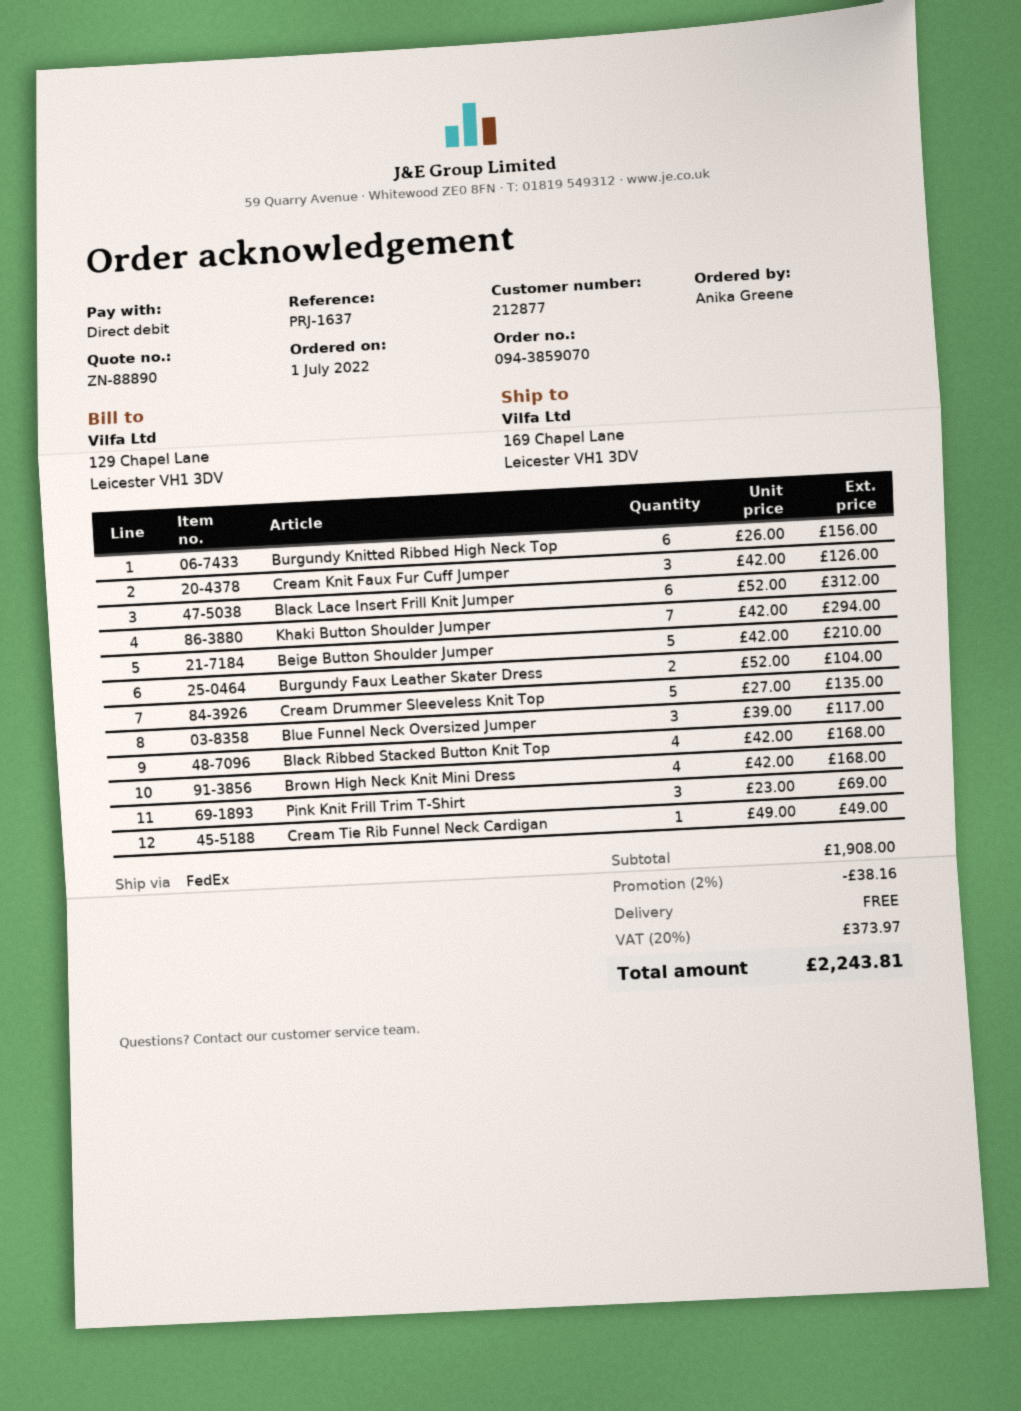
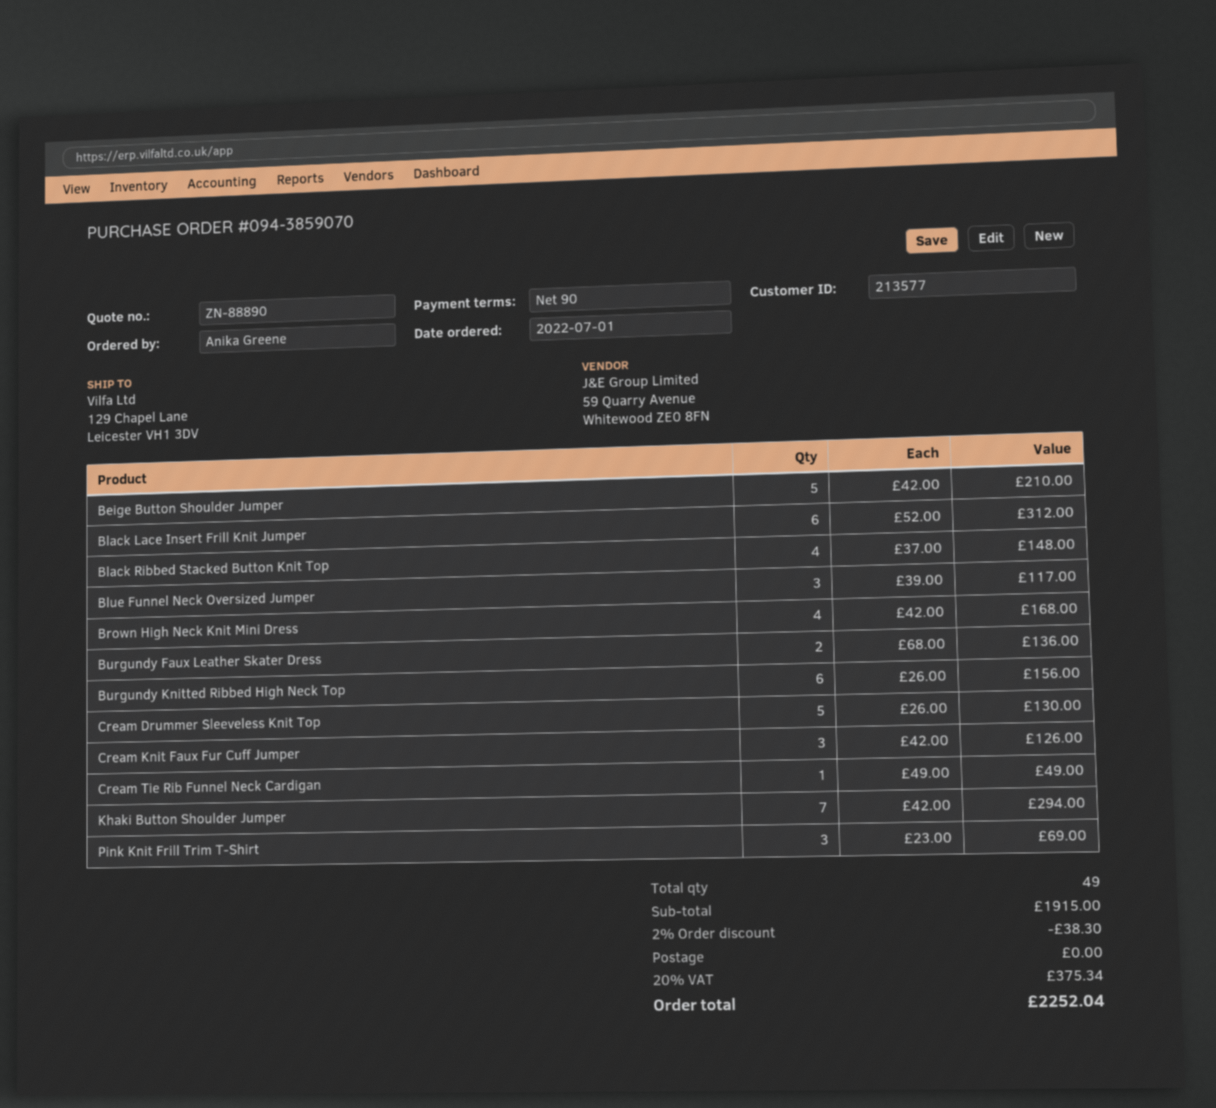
customer number: 212877 -> 213577
ship to: 169 Chapel Lane, Leicester VH1 3DV -> 129 Chapel Lane, Leicester VH1 3DV
Burgundy Faux Leather Skater Dress: 2 x 52.00 = 104.00 -> 2 x 68.00 = 136.00
Cream Drummer Sleeveless Knit Top: 5 x 27.00 = 135.00 -> 5 x 26.00 = 130.00
Black Ribbed Stacked Button Knit Top: 4 x 42.00 = 168.00 -> 4 x 37.00 = 148.00
subtotal: 1908.00 -> 1915.00
discount: 2% = 38.16 -> 2% = 38.30
tax: 20% = 373.97 -> 20% = 375.34
total: 2243.81 -> 2252.04

